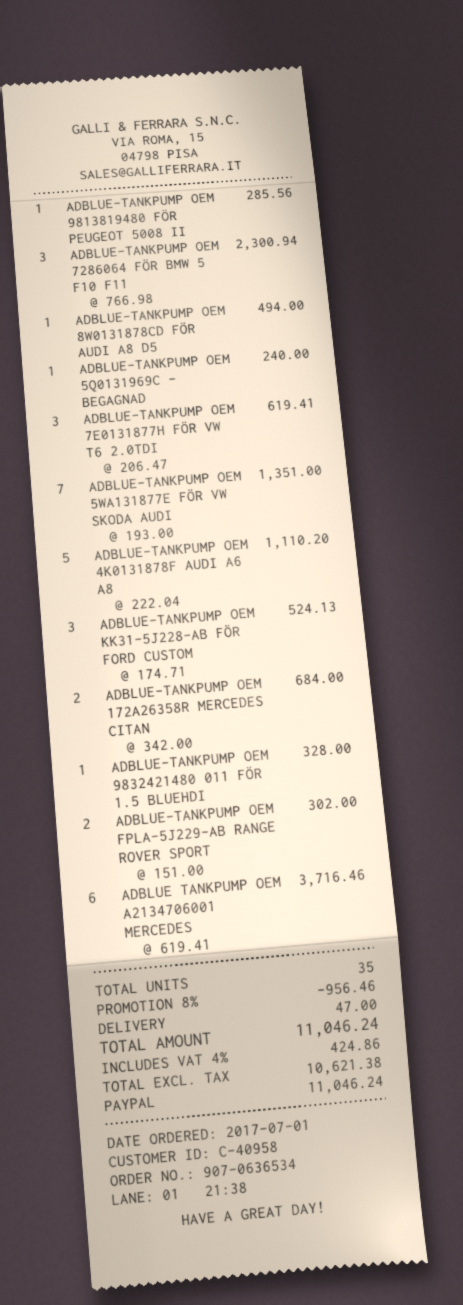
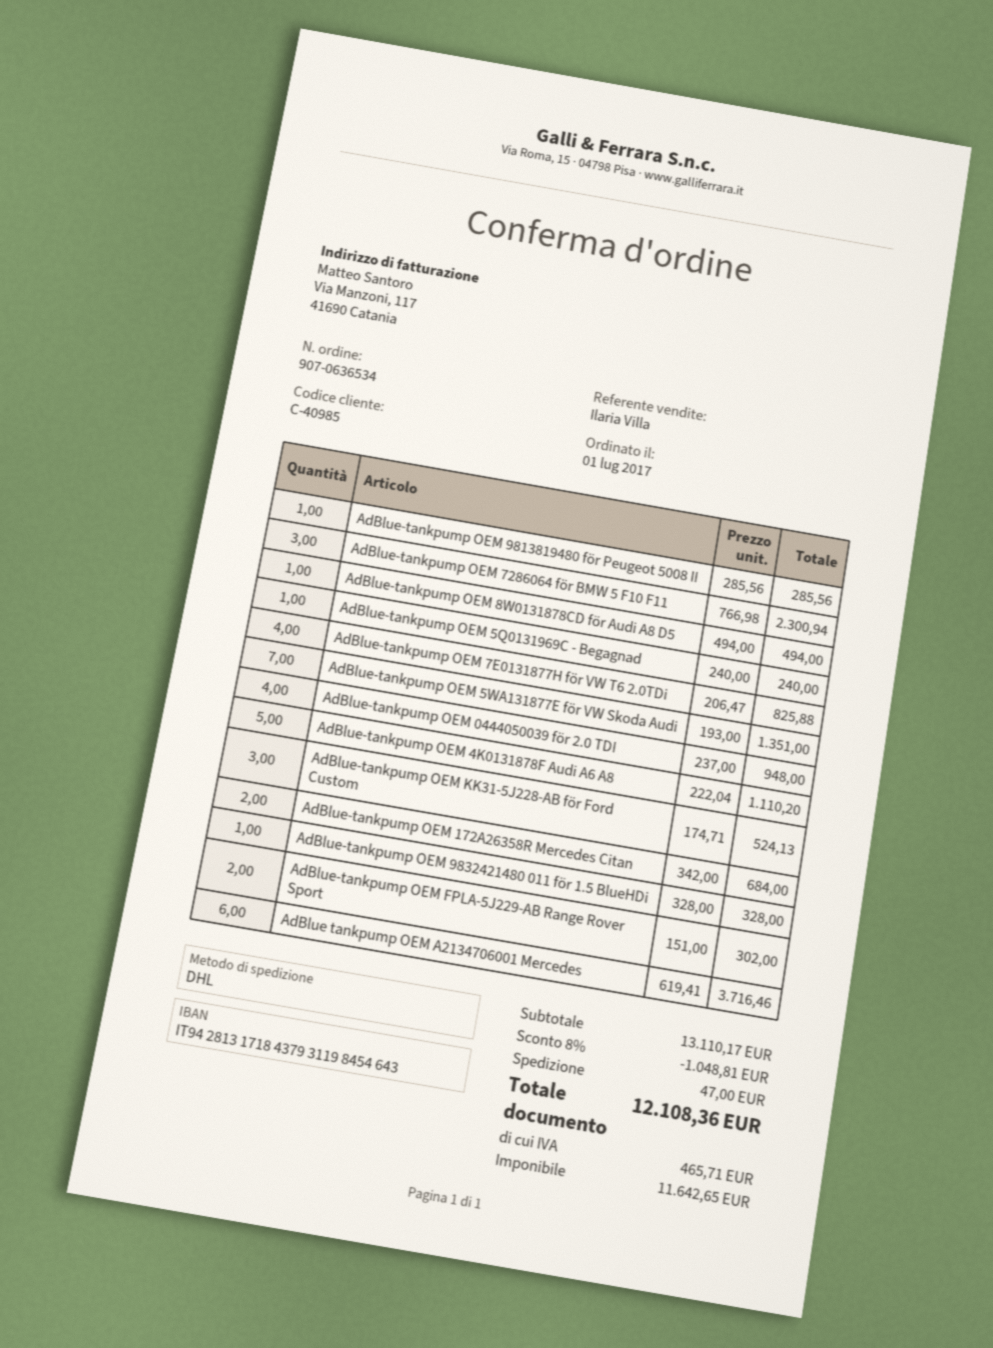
customer number: C-40958 -> C-40985
ADBLUE-TANKPUMP OEM 7E0131877H FÖR VW T6 2.0TDI: 3 x 206.47 = 619.41 -> 4 x 206.47 = 825.88
AdBlue-tankpump OEM 0444050039 för 2.0 TDI: none -> 4 x 237.00 = 948.00
discount: 8% = 956.46 -> 8% = 1048.81
net: 10621.38 -> 11642.65
tax: 424.86 -> 465.71
total: 11046.24 -> 12108.36

